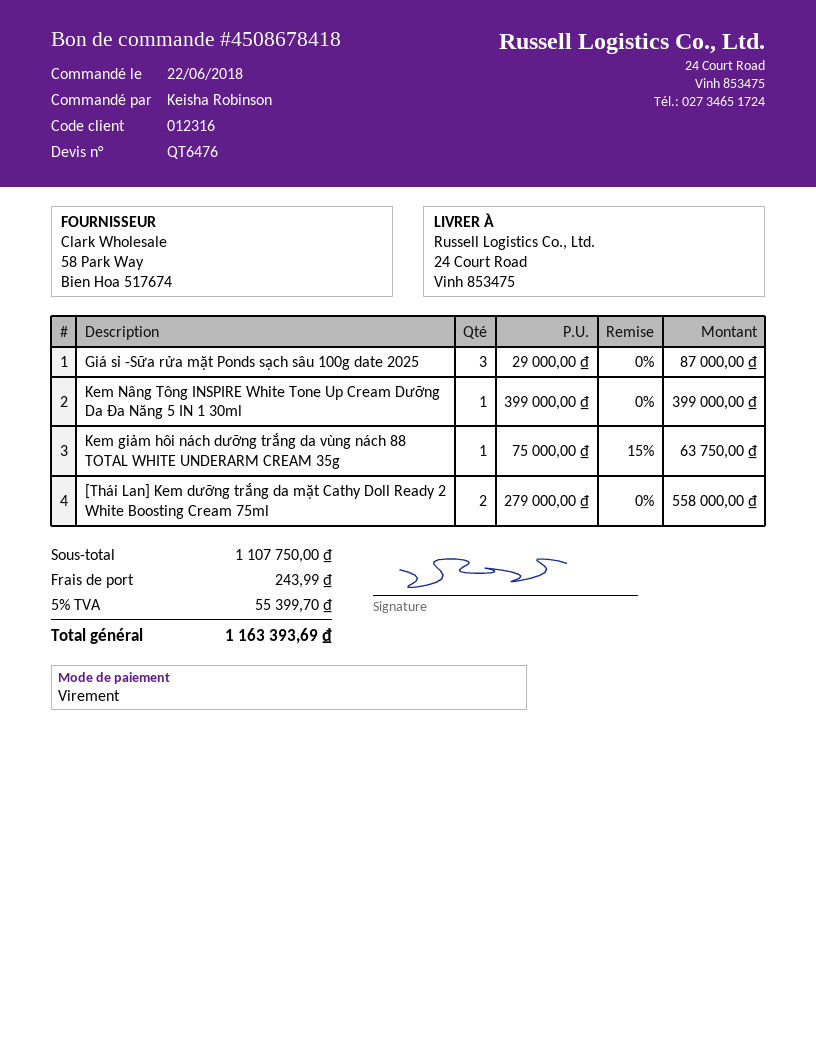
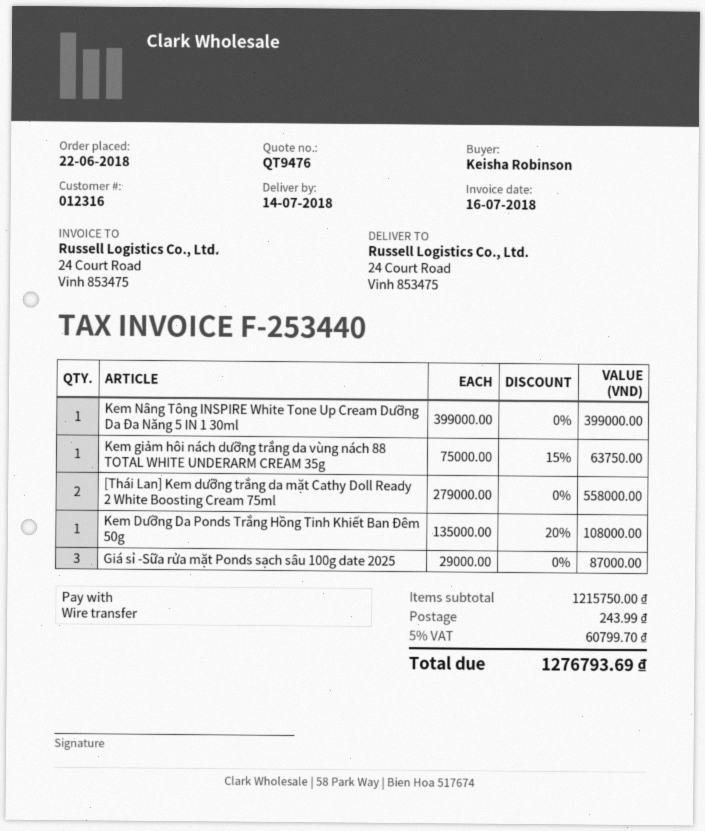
quote number: QT6476 -> QT9476
Kem Dưỡng Da Ponds Trắng Hồng Tinh Khiết Ban Đêm 50g: none -> 1 x 135000.00 - 20% = 108000.00
subtotal: 1107750.00 -> 1215750.00
tax: 5% = 55399.70 -> 5% = 60799.70
total: 1163393.69 -> 1276793.69

